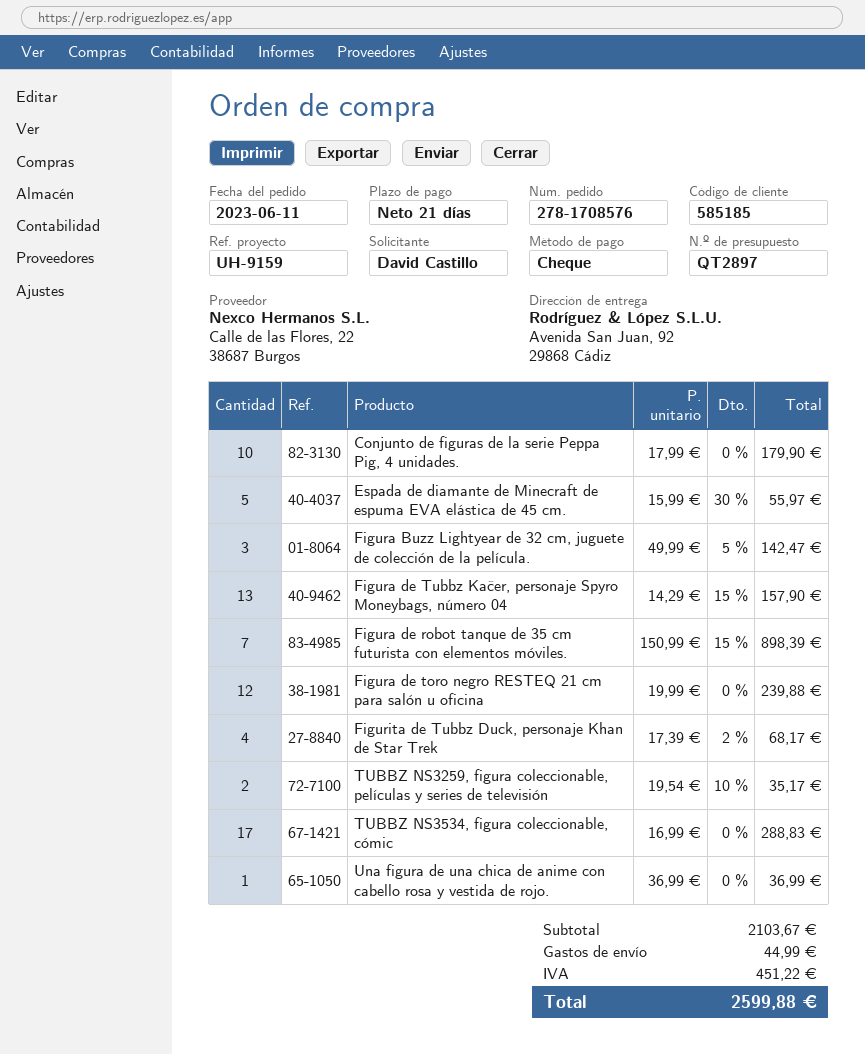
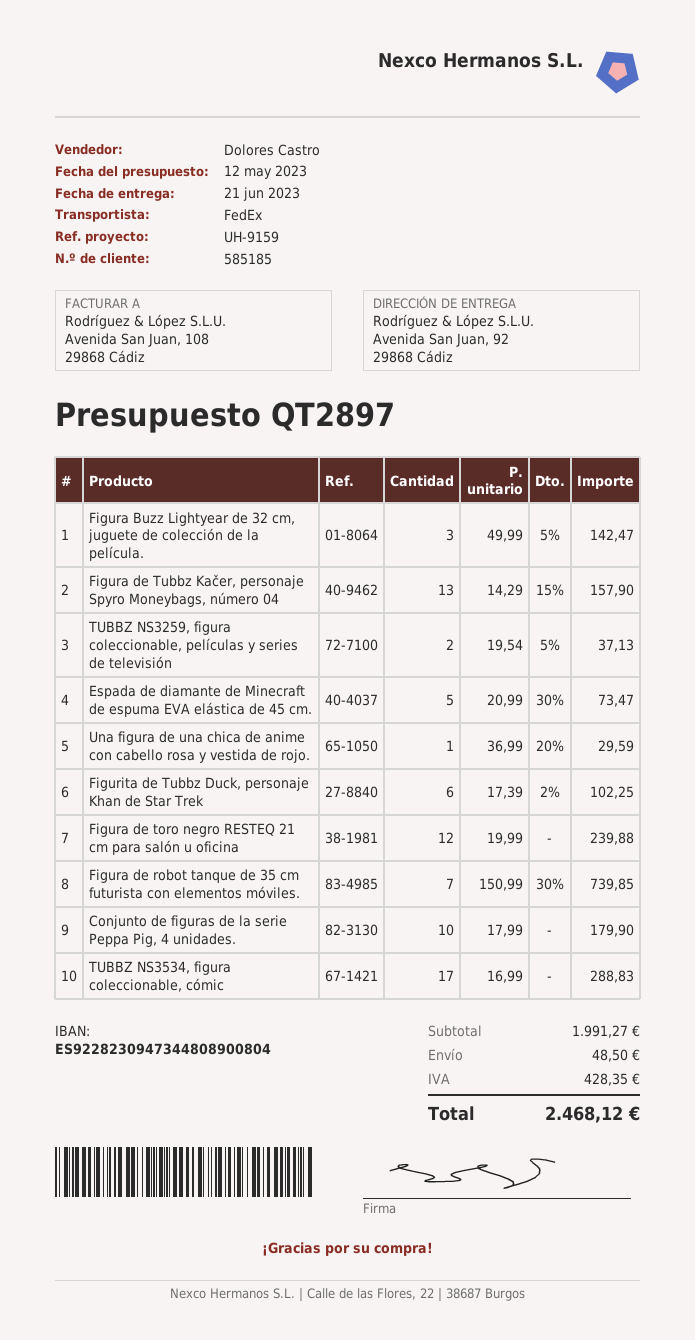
Espada de diamante de Minecraft de espuma EVA elástica de 45 cm.: 5 x 15.99 - 30% = 55.97 -> 5 x 20.99 - 30% = 73.47
Figura de robot tanque de 35 cm futurista con elementos móviles.: 7 x 150.99 - 15% = 898.39 -> 7 x 150.99 - 30% = 739.85
Figurita de Tubbz Duck, personaje Khan de Star Trek: 4 x 17.39 - 2% = 68.17 -> 6 x 17.39 - 2% = 102.25
TUBBZ NS3259, figura coleccionable, películas y series de televisión: 2 x 19.54 - 10% = 35.17 -> 2 x 19.54 - 5% = 37.13
Una figura de una chica de anime con cabello rosa y vestida de rojo.: 1 x 36.99 = 36.99 -> 1 x 36.99 - 20% = 29.59
subtotal: 2103.67 -> 1991.27
shipping: 44.99 -> 48.50
tax: 451.22 -> 428.35
total: 2599.88 -> 2468.12

